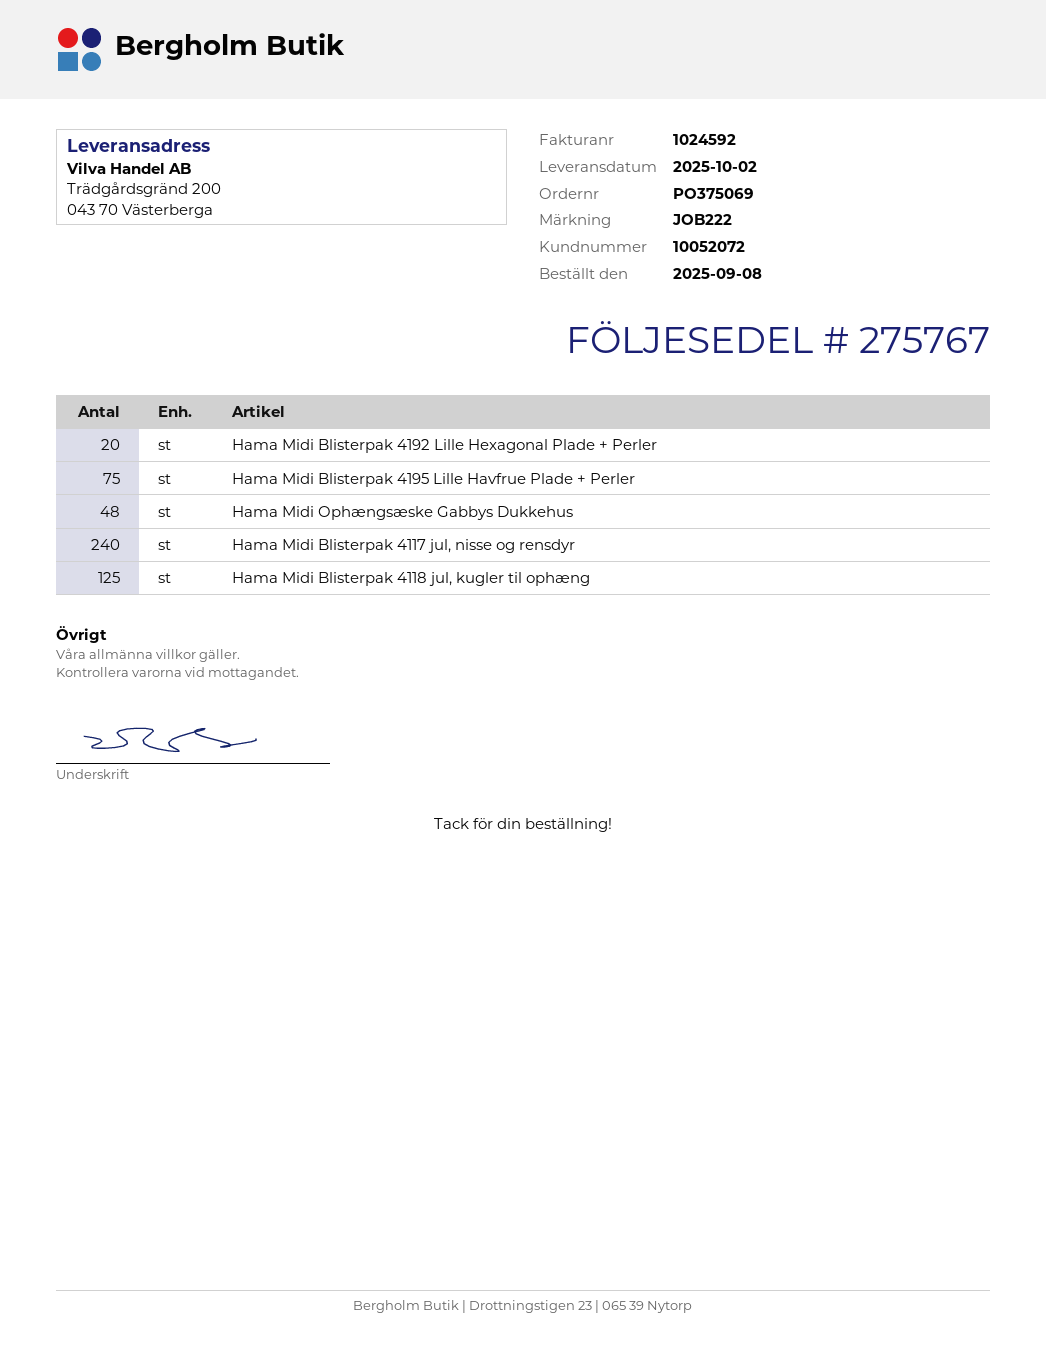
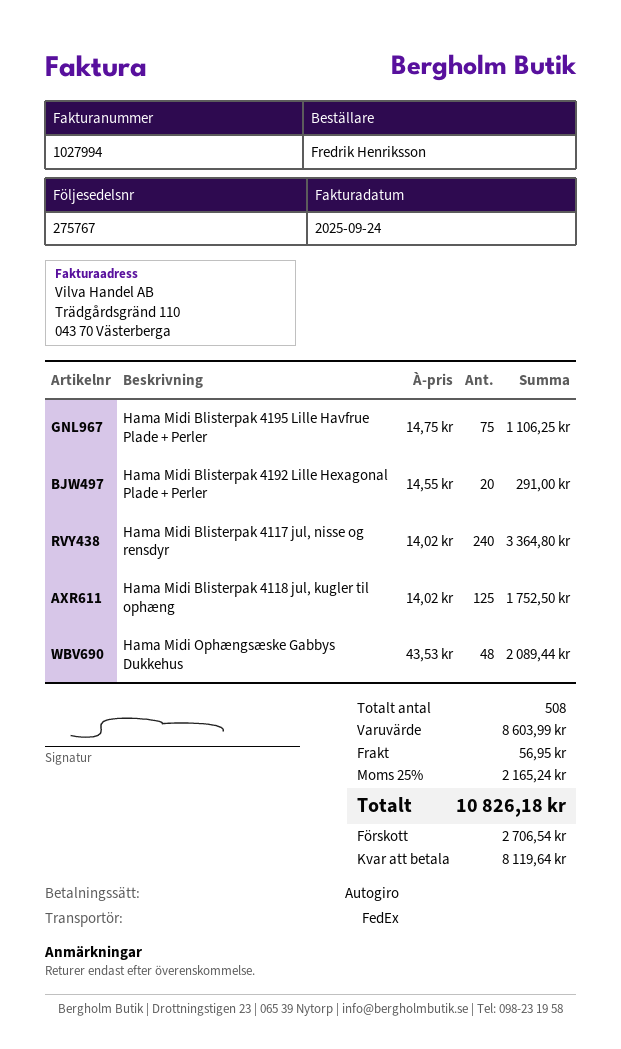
invoice number: 1024592 -> 1027994

